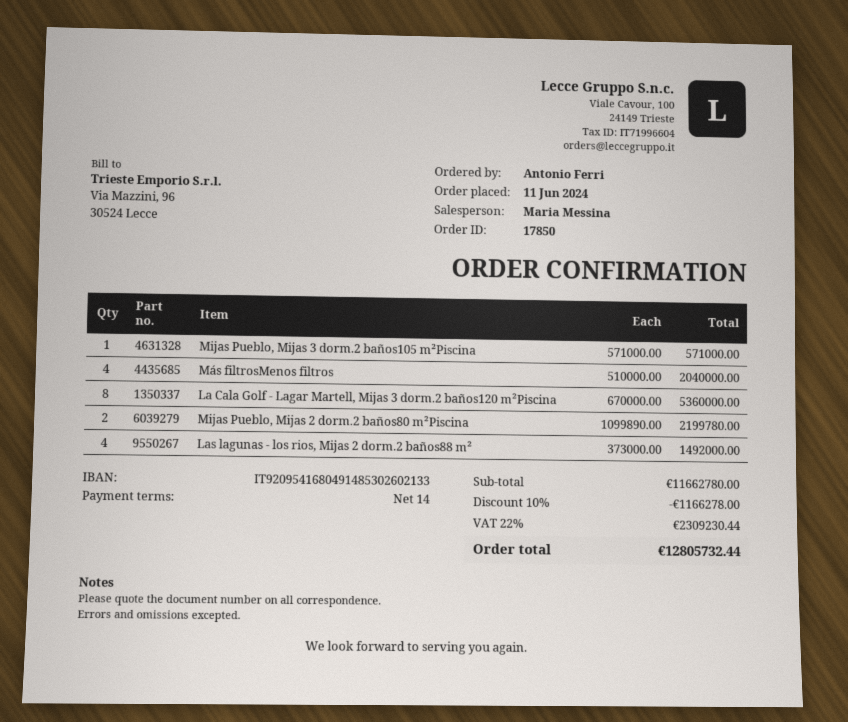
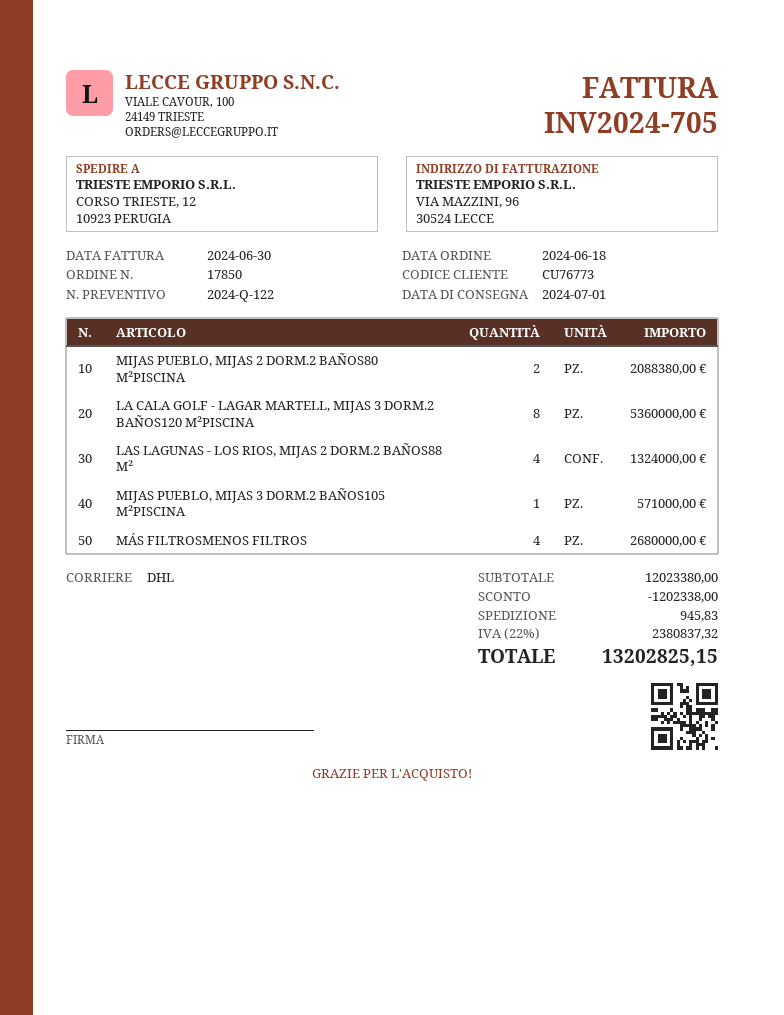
order date: 2024-06-11 -> 2024-06-18
Más filtrosMenos filtros: 4 for 2040000.00 -> 4 for 2680000.00
Mijas Pueblo, Mijas 2 dorm.2 baños80 m²Piscina: 2 for 2199780.00 -> 2 for 2088380.00
Las lagunas - los rios, Mijas 2 dorm.2 baños88 m²: 4 for 1492000.00 -> 4 for 1324000.00
subtotal: 11662780.00 -> 12023380.00
discount: 1166278.00 -> 1202338.00
shipping: none -> 945.83
tax: 22% = 2309230.44 -> 22% = 2380837.32
total: 12805732.44 -> 13202825.15

